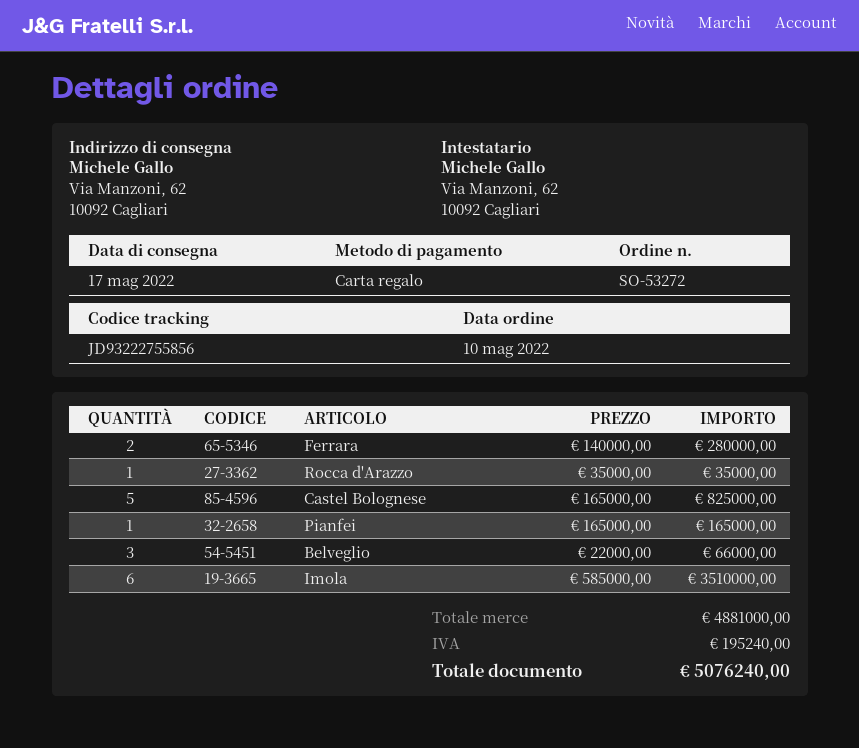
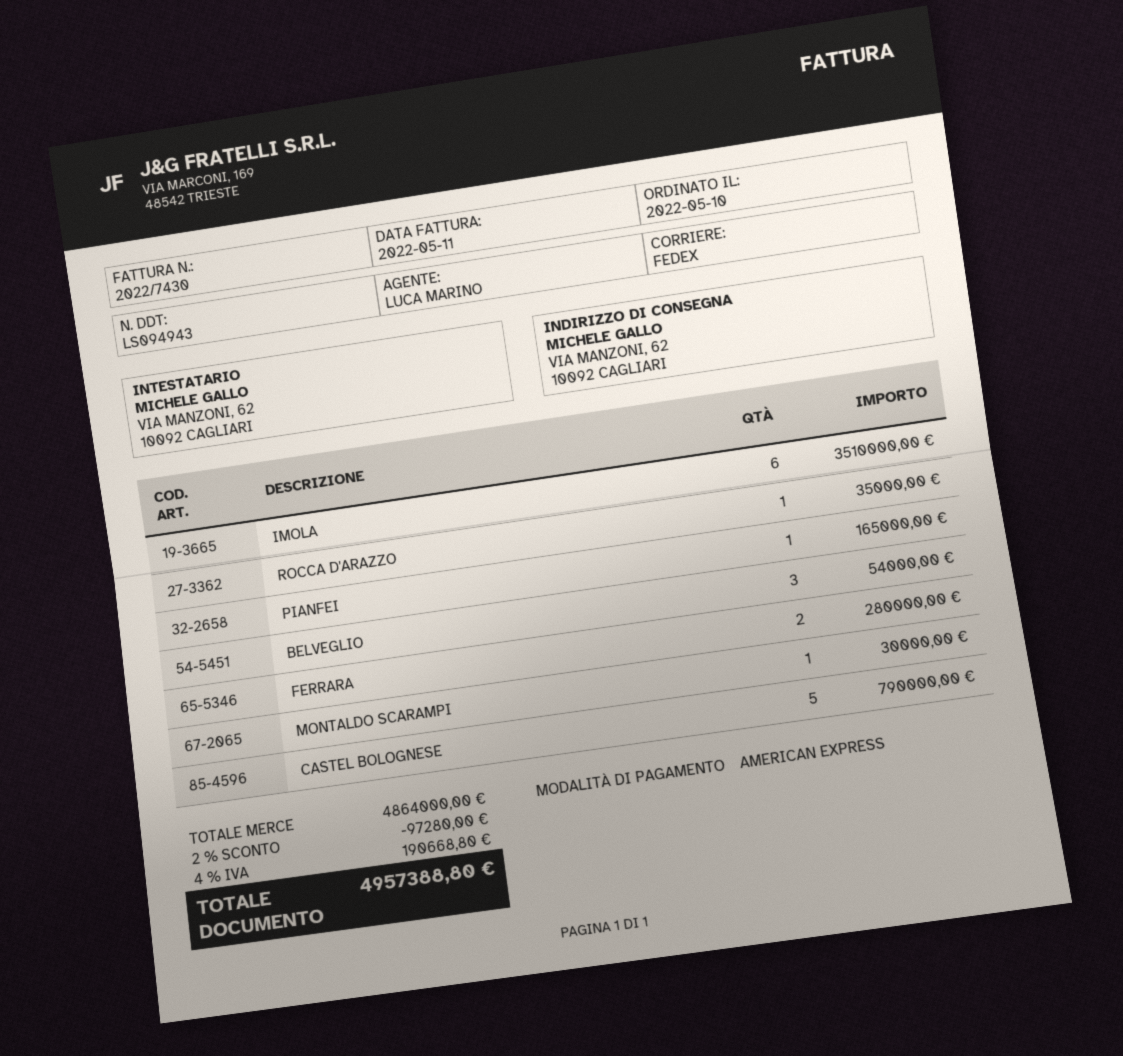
payment method: gift card -> American Express
Castel Bolognese: 5 for 825000.00 -> 5 for 790000.00
Belveglio: 3 for 66000.00 -> 3 for 54000.00
MONTALDO SCARAMPI: none -> 1 for 30000.00
subtotal: 4881000.00 -> 4864000.00
discount: none -> 2% = 97280.00
tax: 195240.00 -> 190668.80
total: 5076240.00 -> 4957388.80

